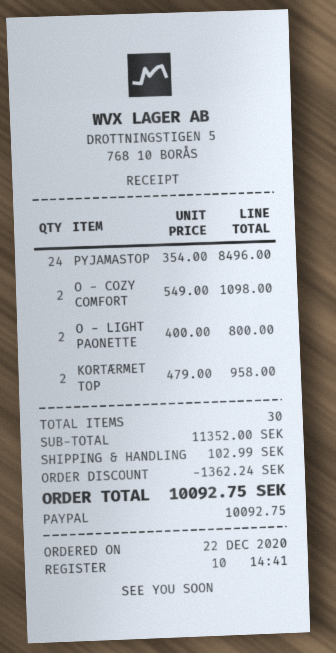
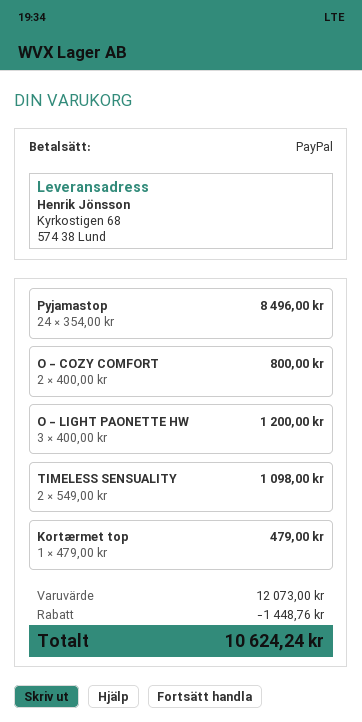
O - COZY COMFORT: 2 x 549.00 = 1098.00 -> 2 x 400.00 = 800.00
O - LIGHT PAONETTE: 2 x 400.00 = 800.00 -> 3 x 400.00 = 1200.00
KORTÆRMET TOP: 2 x 479.00 = 958.00 -> 1 x 479.00 = 479.00
TIMELESS SENSUALITY: none -> 2 x 549.00 = 1098.00
subtotal: 11352.00 -> 12073.00
discount: 1362.24 -> 1448.76
shipping: 102.99 -> none
total: 10092.75 -> 10624.24

